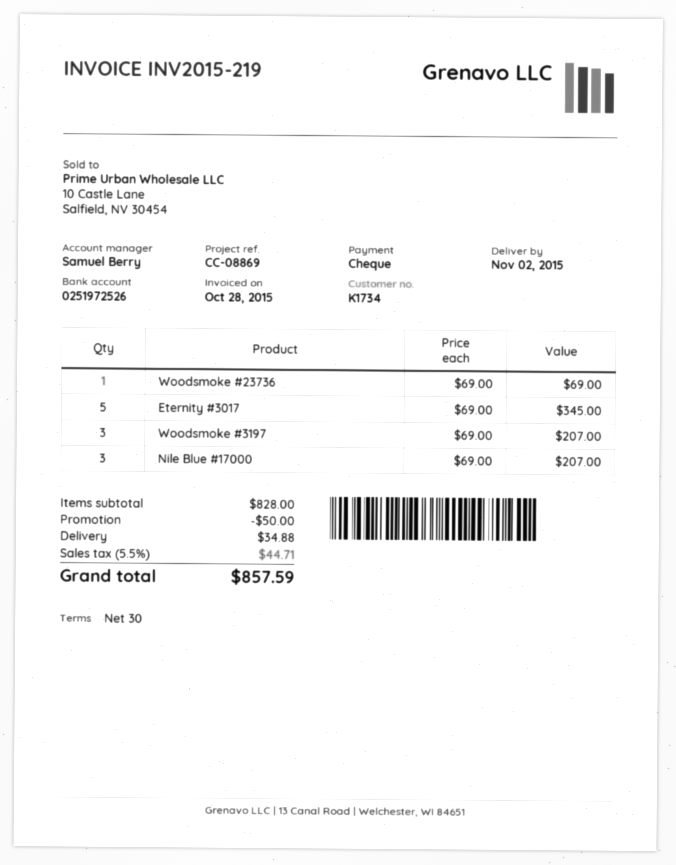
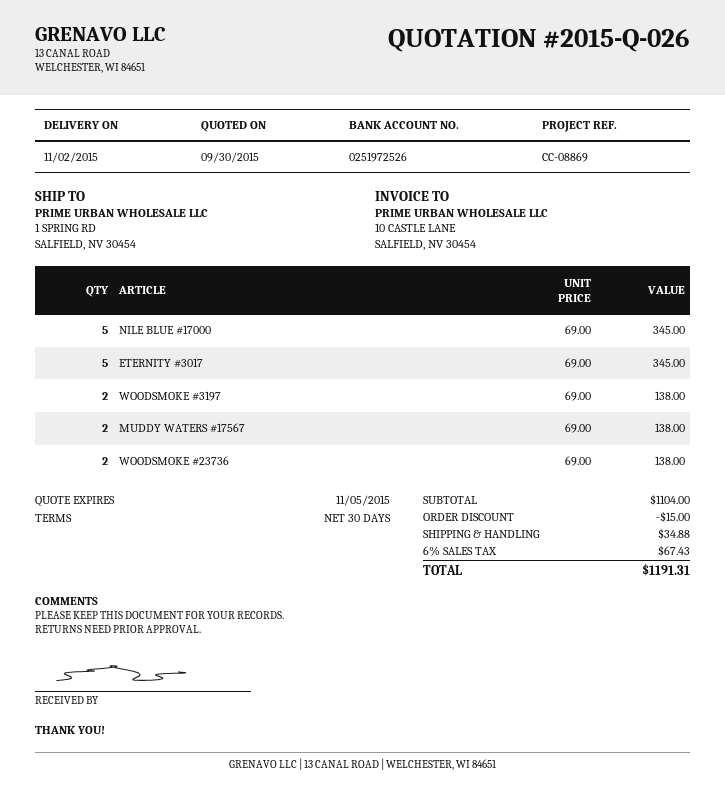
Woodsmoke #23736: 1 x 69.00 = 69.00 -> 2 x 69.00 = 138.00
Woodsmoke #3197: 3 x 69.00 = 207.00 -> 2 x 69.00 = 138.00
Nile Blue #17000: 3 x 69.00 = 207.00 -> 5 x 69.00 = 345.00
MUDDY WATERS #17567: none -> 2 x 69.00 = 138.00
subtotal: 828.00 -> 1104.00
discount: 50.00 -> 15.00
tax: 5.5% = 44.71 -> 6% = 67.43
total: 857.59 -> 1191.31

